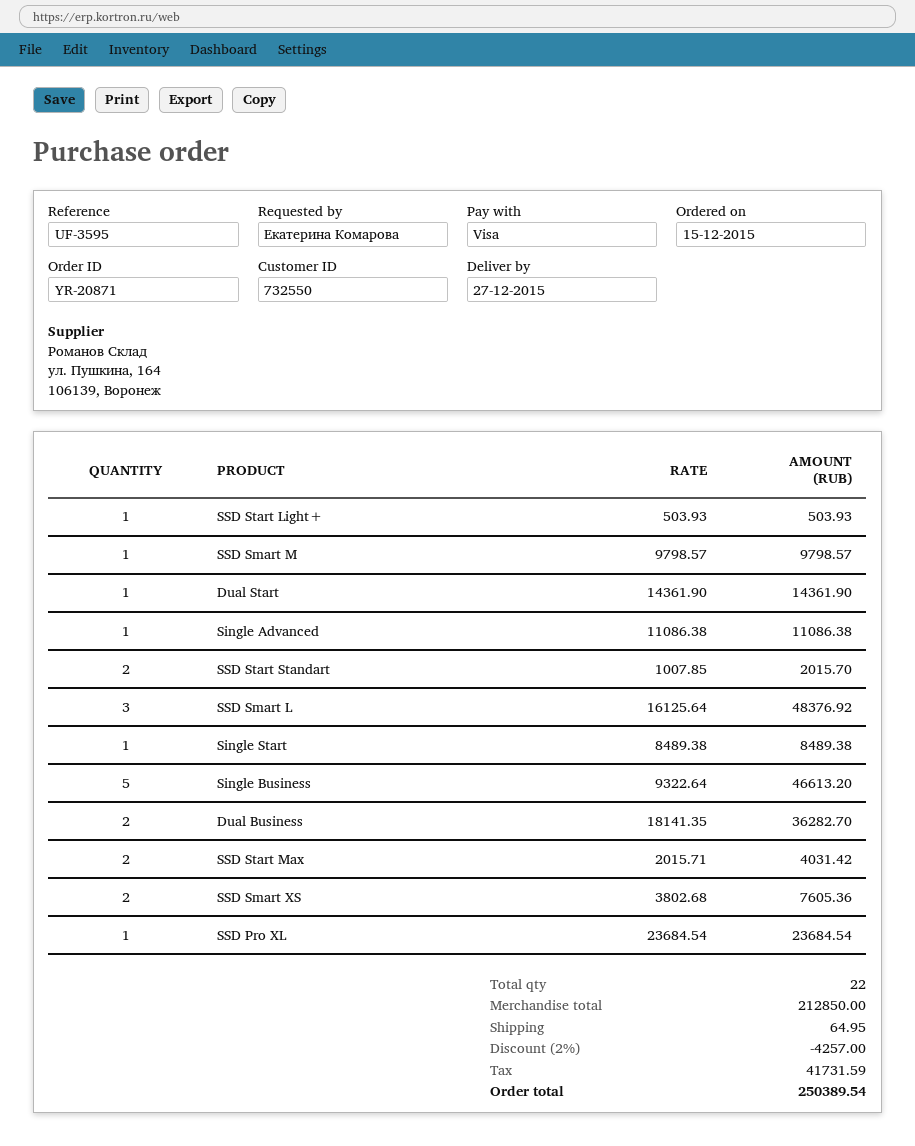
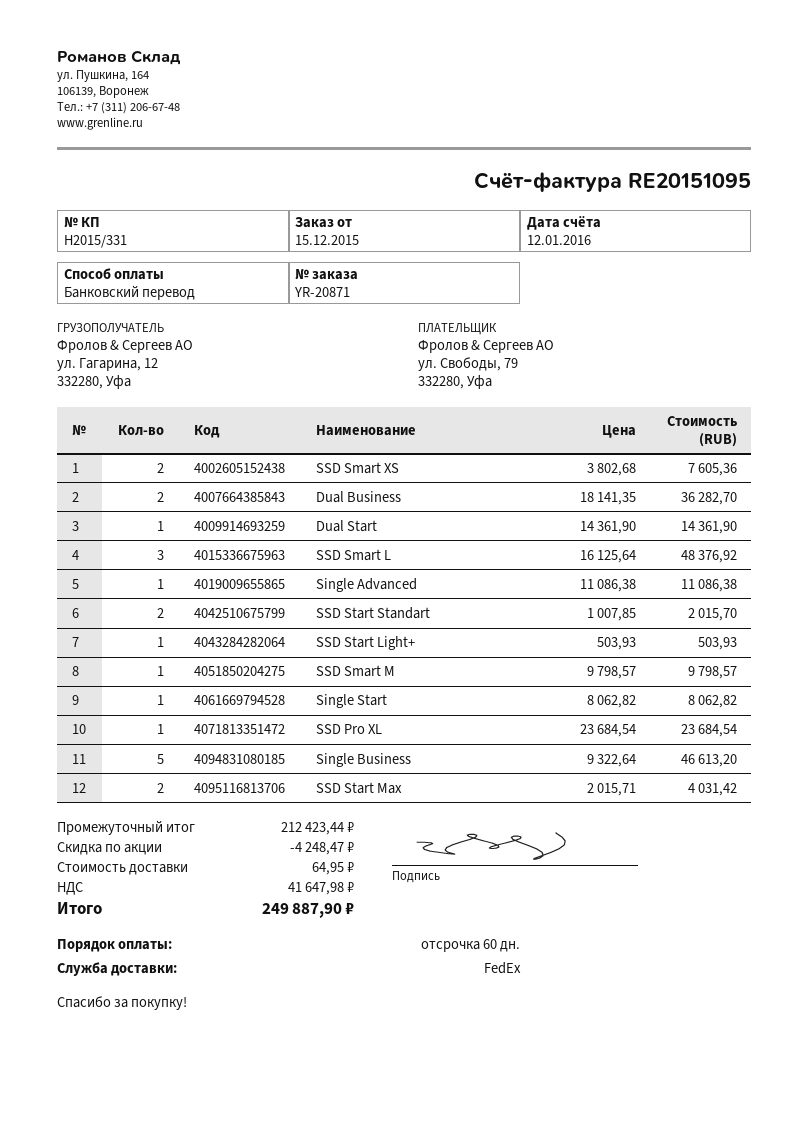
payment method: Visa -> bank transfer
Single Start: 1 x 8489.38 = 8489.38 -> 1 x 8062.82 = 8062.82
subtotal: 212850.00 -> 212423.44
discount: 4257.00 -> 4248.47
tax: 41731.59 -> 41647.98
total: 250389.54 -> 249887.90

